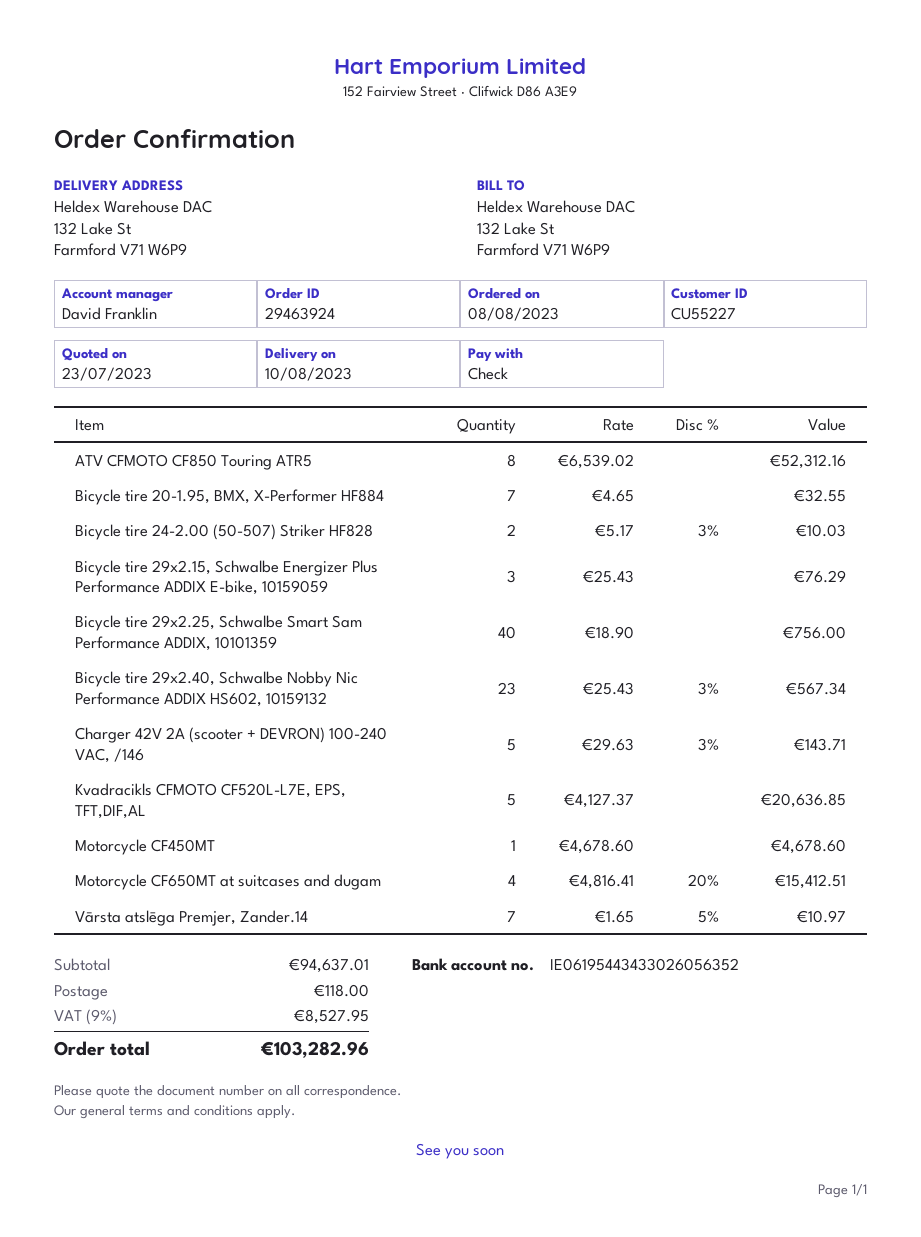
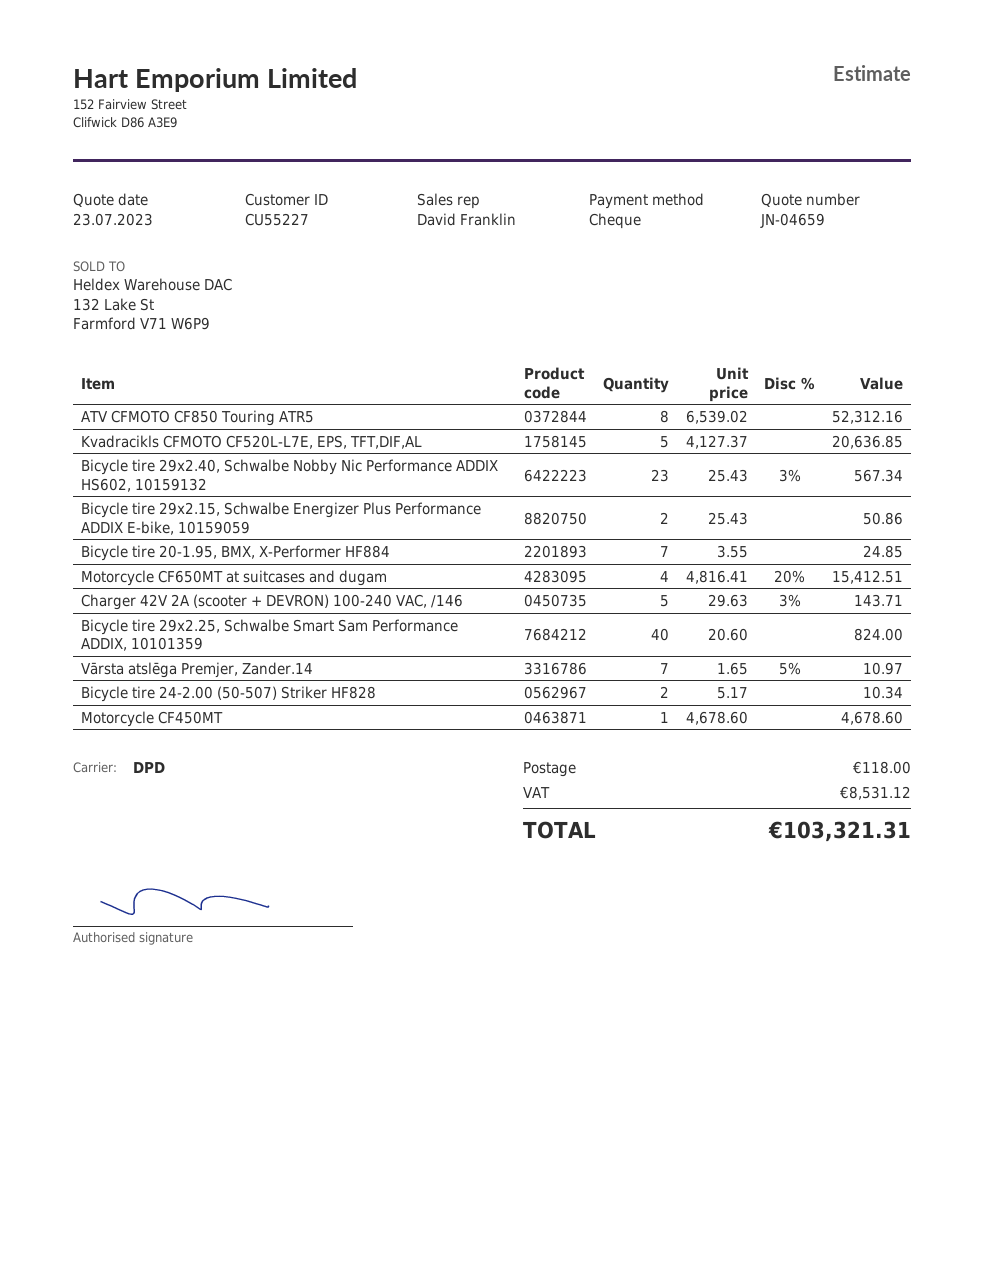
Bicycle tire 20-1.95, BMX, X-Performer HF884: 7 x 4.65 = 32.55 -> 7 x 3.55 = 24.85
Bicycle tire 24-2.00 (50-507) Striker HF828: 2 x 5.17 - 3% = 10.03 -> 2 x 5.17 = 10.34
Bicycle tire 29x2.15, Schwalbe Energizer Plus Performance ADDIX E-bike, 10159059: 3 x 25.43 = 76.29 -> 2 x 25.43 = 50.86
Bicycle tire 29x2.25, Schwalbe Smart Sam Performance ADDIX, 10101359: 40 x 18.90 = 756.00 -> 40 x 20.60 = 824.00
tax: 8527.95 -> 8531.12
total: 103282.96 -> 103321.31

